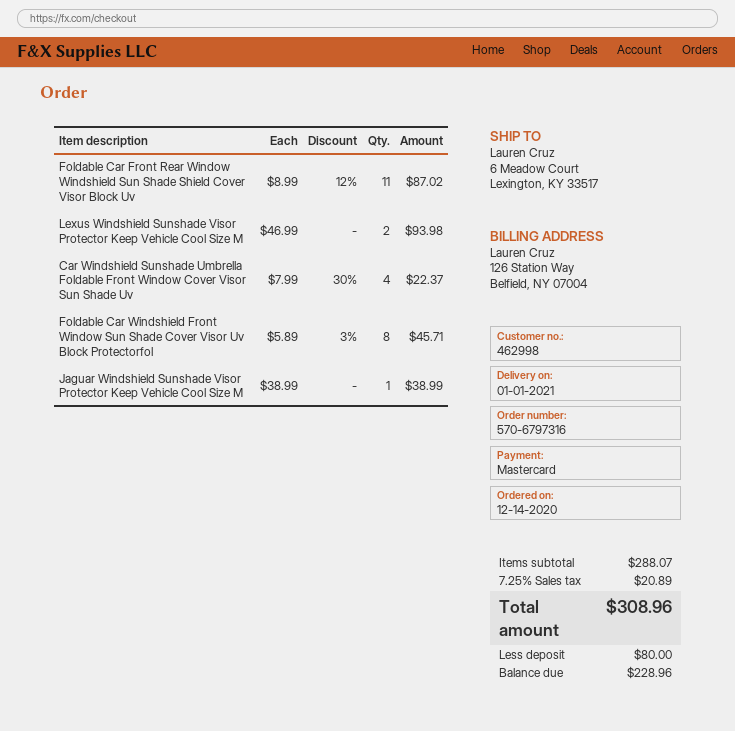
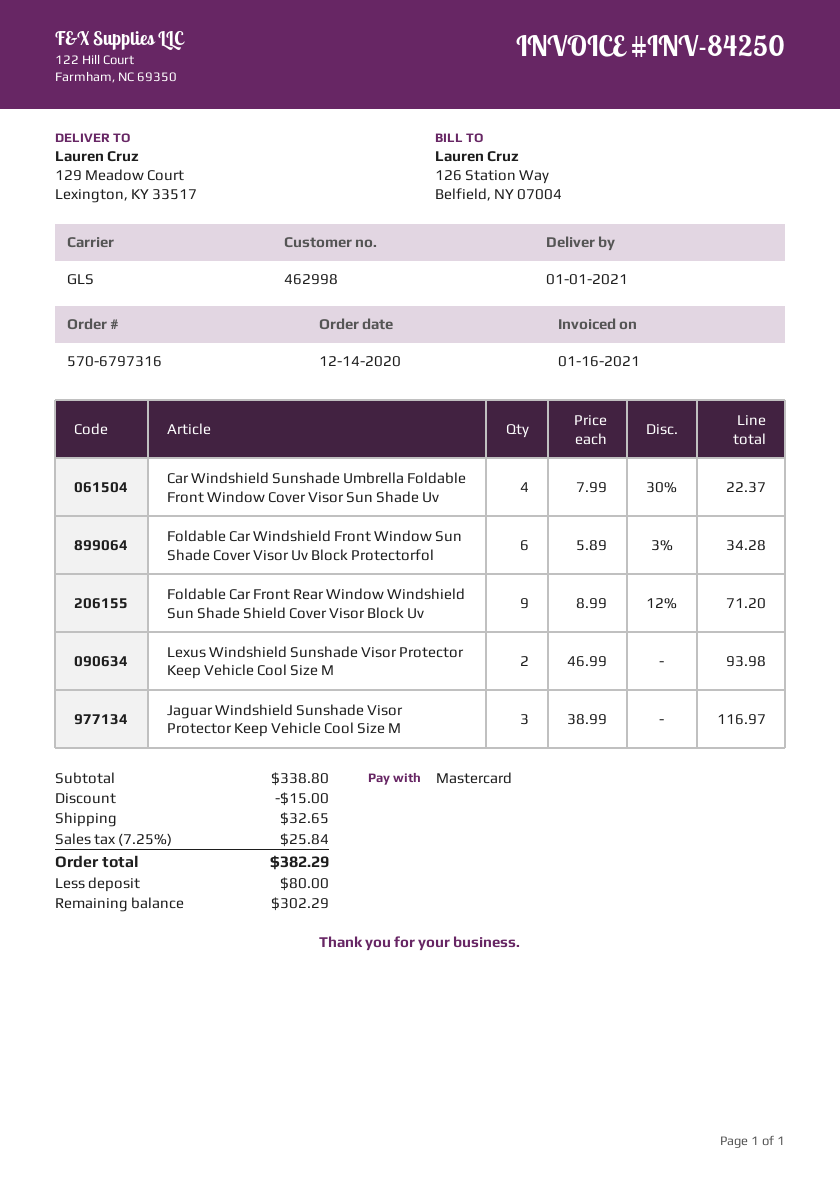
ship to: 6 Meadow Court, Lexington, KY 33517 -> 129 Meadow Court, Lexington, KY 33517
Foldable Car Front Rear Window Windshield Sun Shade Shield Cover Visor Block Uv: 11 x 8.99 - 12% = 87.02 -> 9 x 8.99 - 12% = 71.20
Foldable Car Windshield Front Window Sun Shade Cover Visor Uv Block Protectorfol: 8 x 5.89 - 3% = 45.71 -> 6 x 5.89 - 3% = 34.28
Jaguar Windshield Sunshade Visor Protector Keep Vehicle Cool Size M: 1 x 38.99 = 38.99 -> 3 x 38.99 = 116.97
subtotal: 288.07 -> 338.80
discount: none -> 15.00
shipping: none -> 32.65
tax: 7.25% = 20.89 -> 7.25% = 25.84
total: 308.96 -> 382.29
balance: 228.96 -> 302.29

